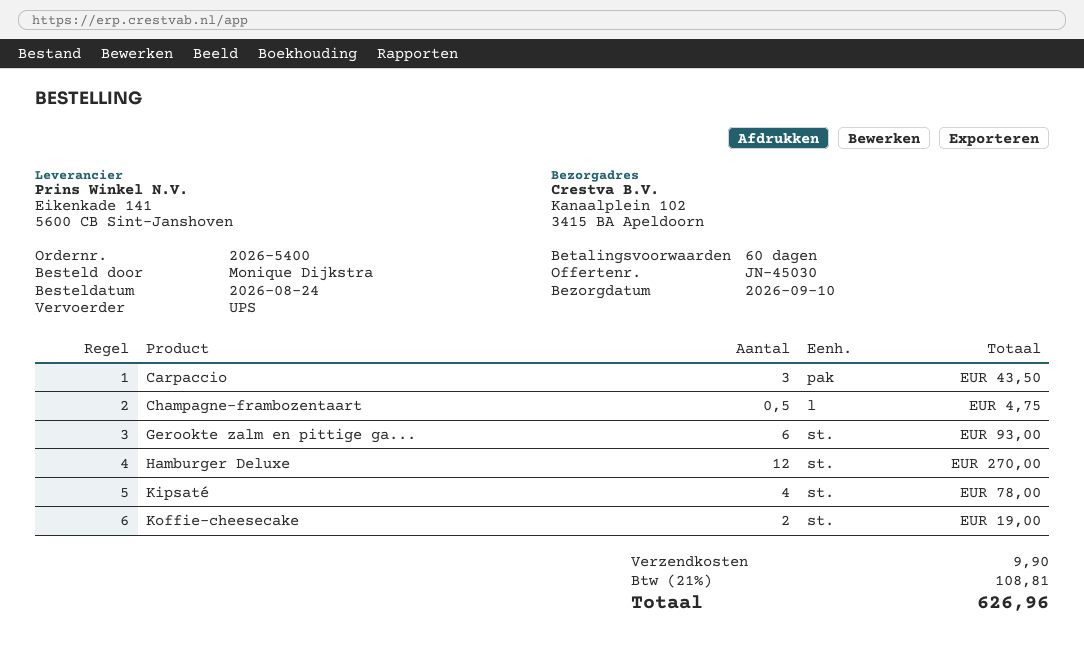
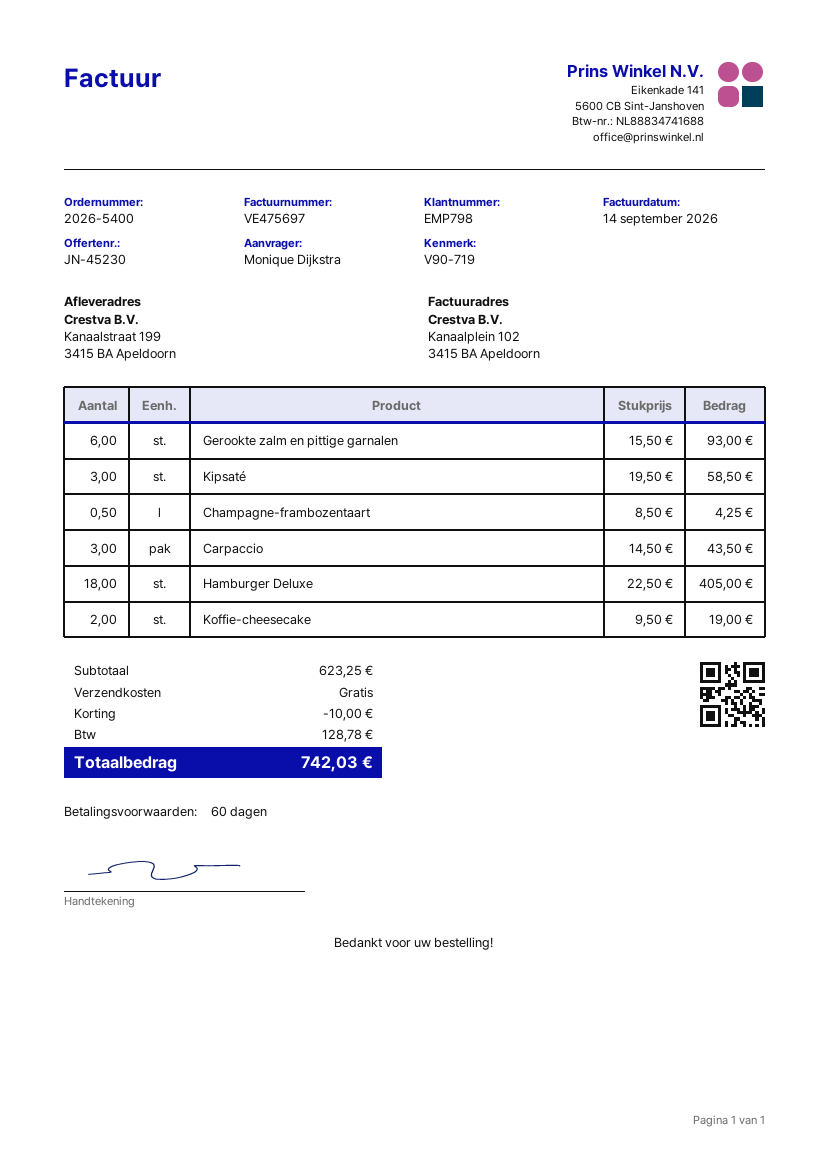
quote number: JN-45030 -> JN-45230
ship to: Kanaalplein 102, 3415 BA Apeldoorn -> Kanaalstraat 199, 3415 BA Apeldoorn
Champagne-frambozentaart: 0.5 for 4.75 -> 0.5 for 4.25
Hamburger Deluxe: 12 for 270.00 -> 18 for 405.00
Kipsaté: 4 for 78.00 -> 3 for 58.50
discount: none -> 10.00
shipping: 9.90 -> 0.00
tax: 108.81 -> 128.78
total: 626.96 -> 742.03

